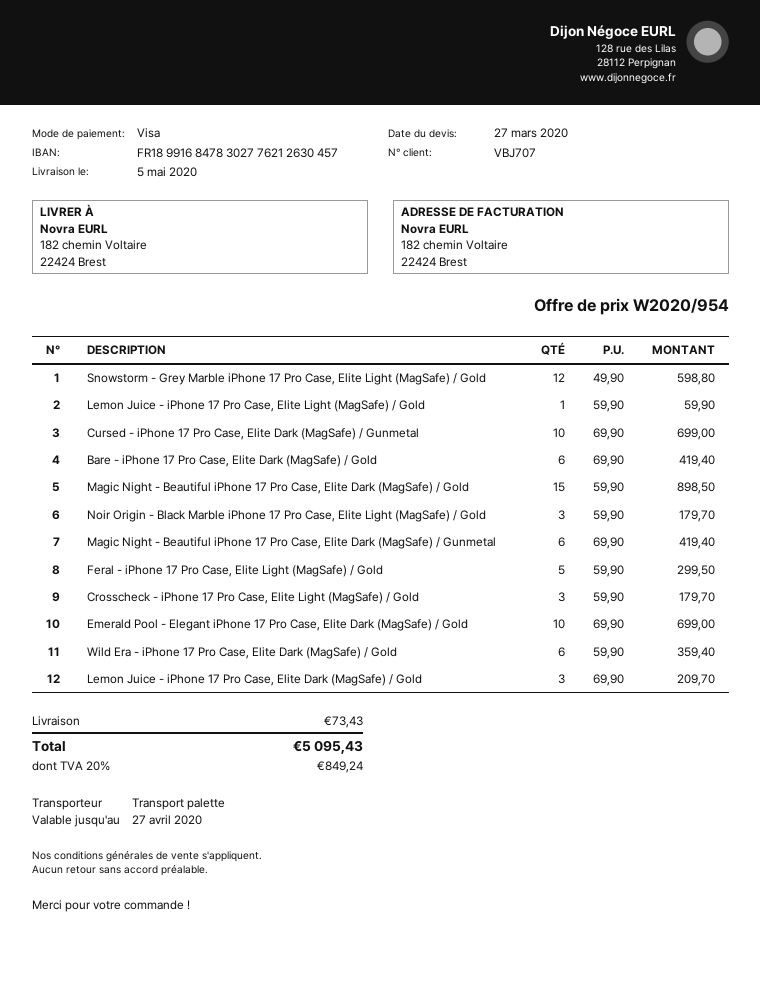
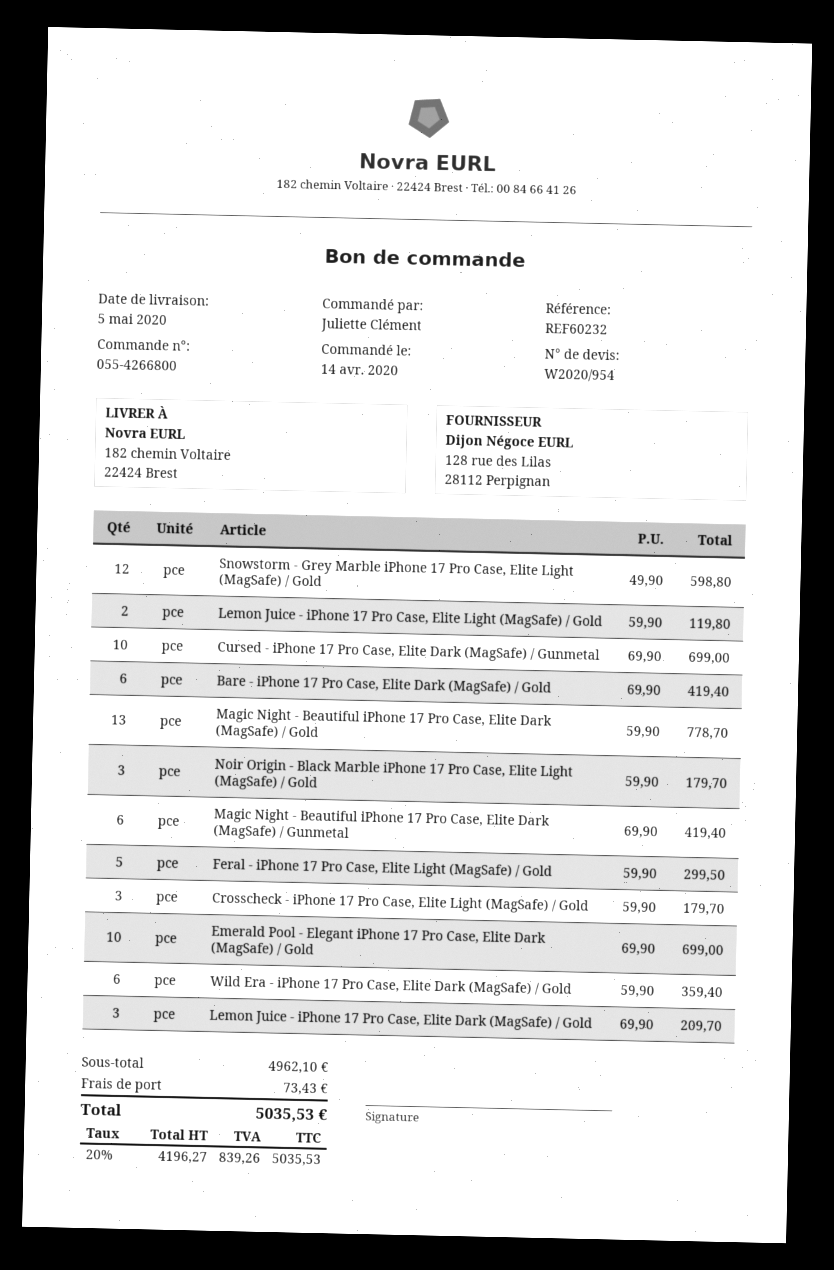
Lemon Juice - iPhone 17 Pro Case, Elite Light (MagSafe) / Gold: 1 x 59.90 = 59.90 -> 2 x 59.90 = 119.80
Magic Night - Beautiful iPhone 17 Pro Case, Elite Dark (MagSafe) / Gold: 15 x 59.90 = 898.50 -> 13 x 59.90 = 778.70
tax: 20% = 849.24 -> 20% = 839.26
total: 5095.43 -> 5035.53

